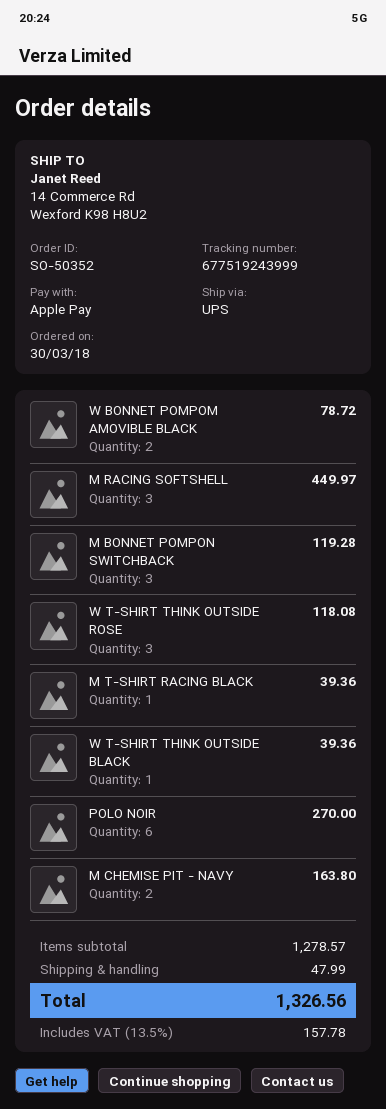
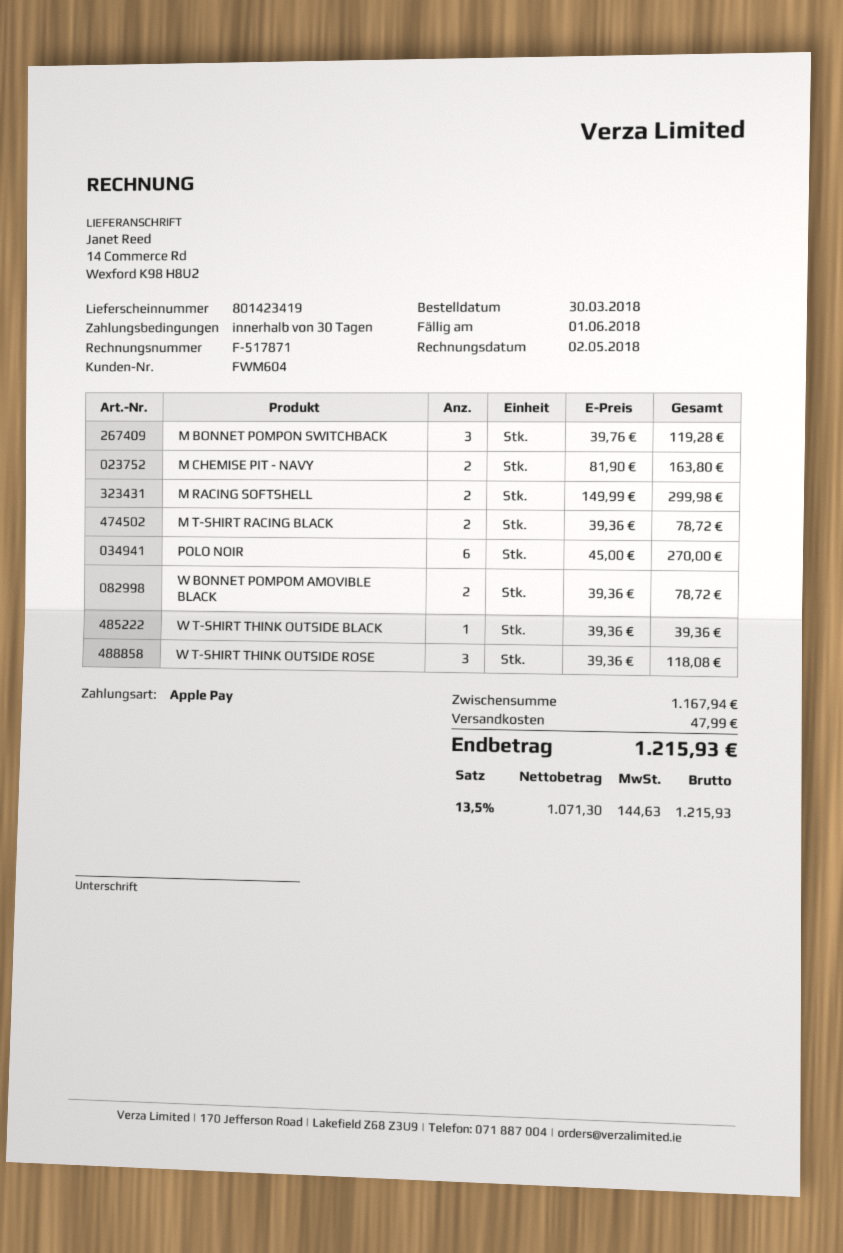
M RACING SOFTSHELL: 3 for 449.97 -> 2 for 299.98
M T-SHIRT RACING BLACK: 1 for 39.36 -> 2 for 78.72
subtotal: 1278.57 -> 1167.94
tax: 13.5% = 157.78 -> 13.5% = 144.63
total: 1326.56 -> 1215.93

